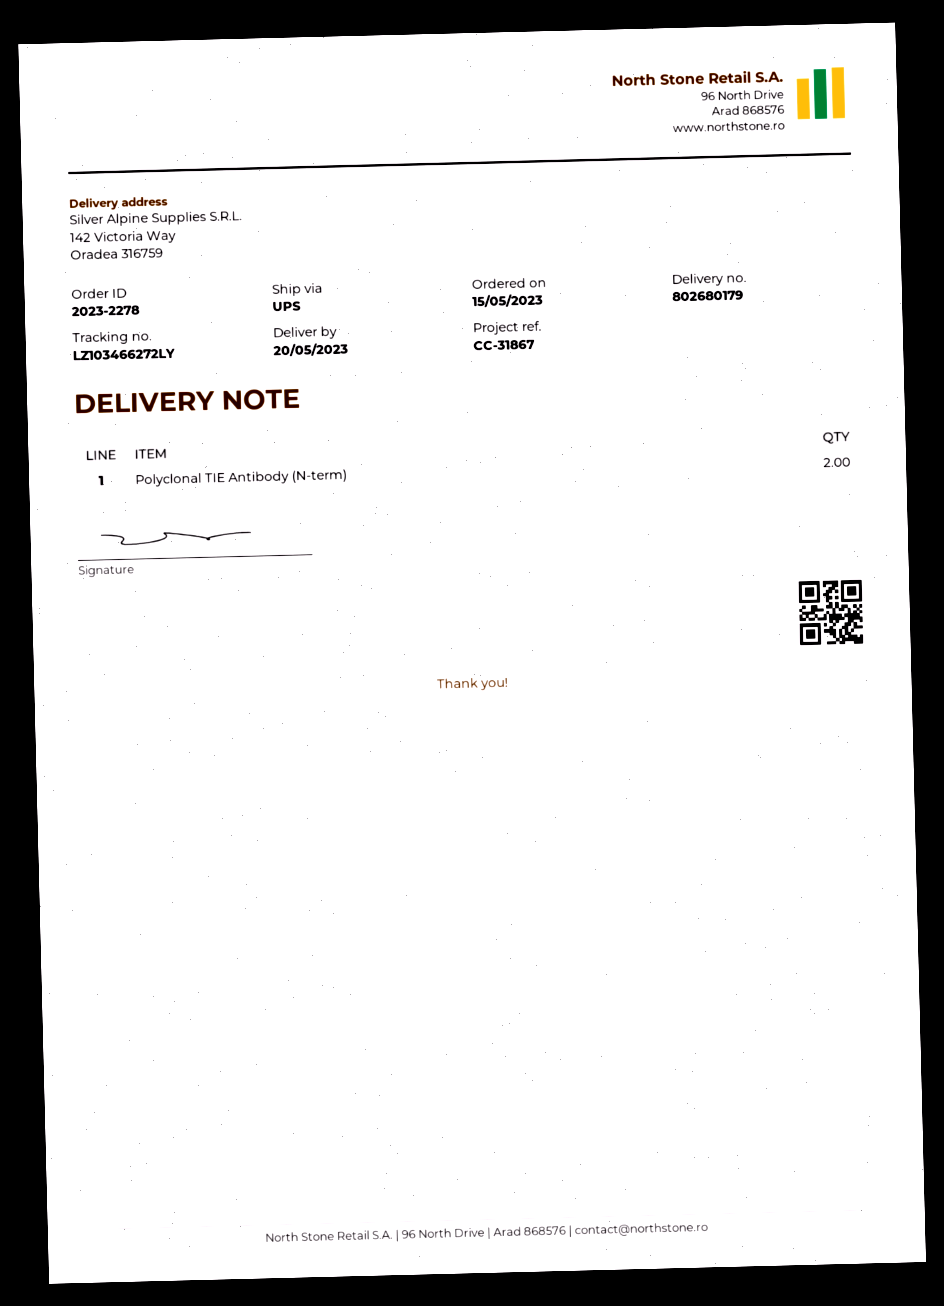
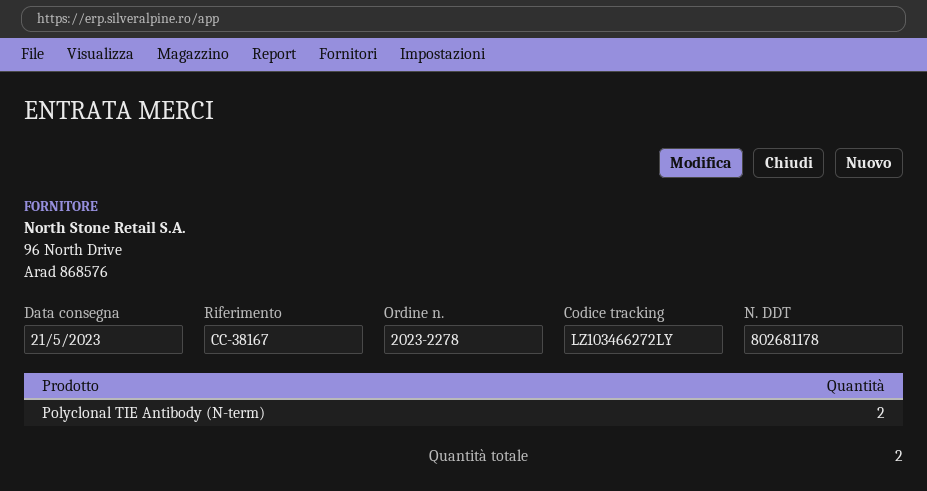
delivery note number: 802680179 -> 802681178
delivery date: 2023-05-20 -> 2023-05-21
reference: CC-31867 -> CC-38167

